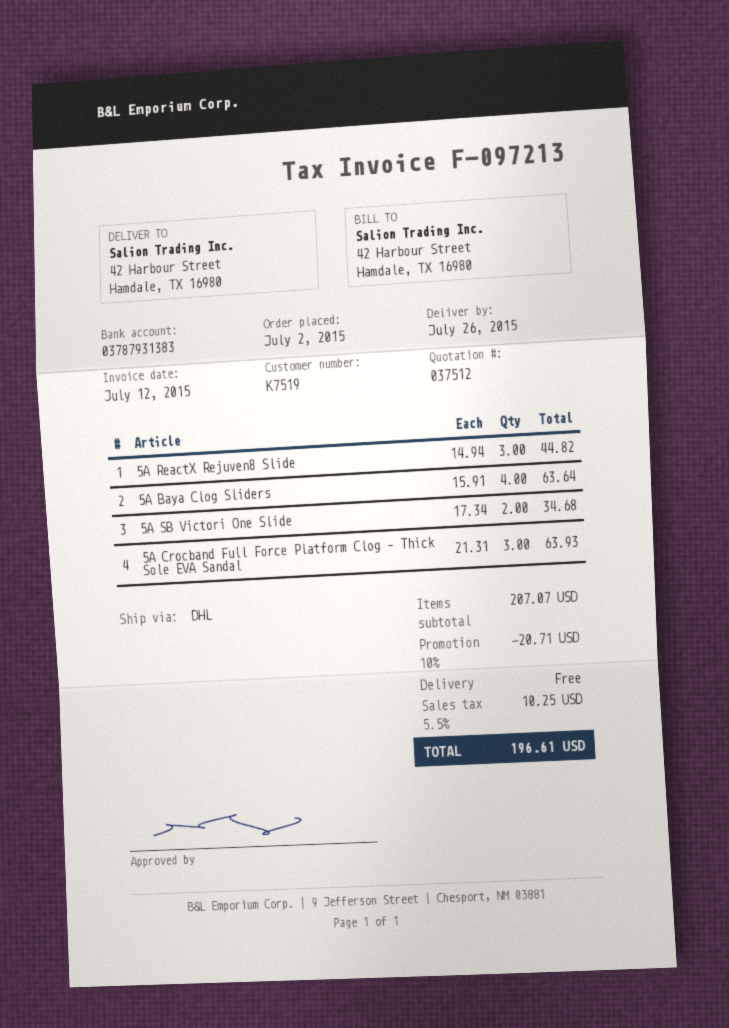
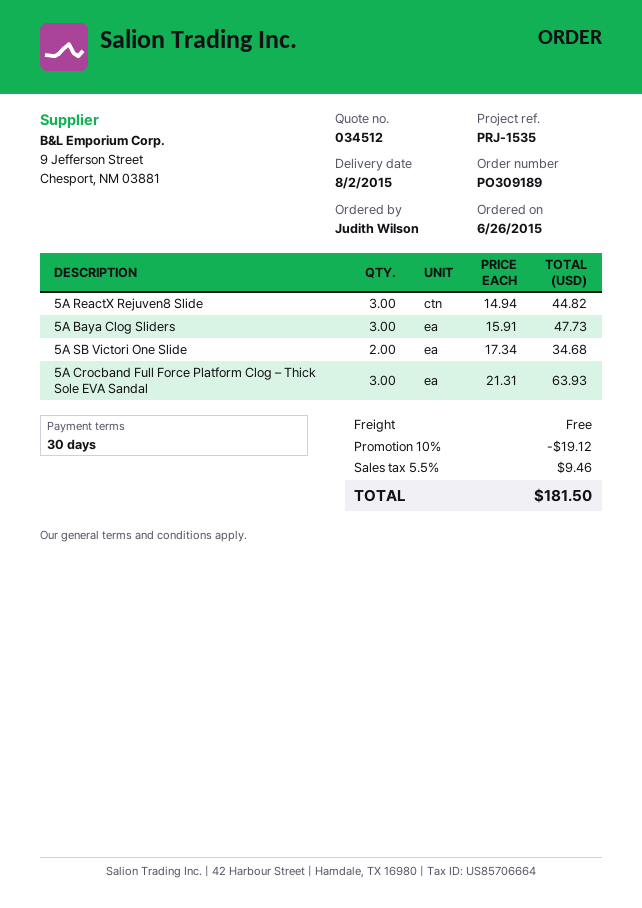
quote number: 037512 -> 034512
order date: 2015-07-02 -> 2015-06-26
delivery date: 2015-07-26 -> 2015-08-02
5A Baya Clog Sliders: 4 x 15.91 = 63.64 -> 3 x 15.91 = 47.73
discount: 10% = 20.71 -> 10% = 19.12
tax: 5.5% = 10.25 -> 5.5% = 9.46
total: 196.61 -> 181.50

